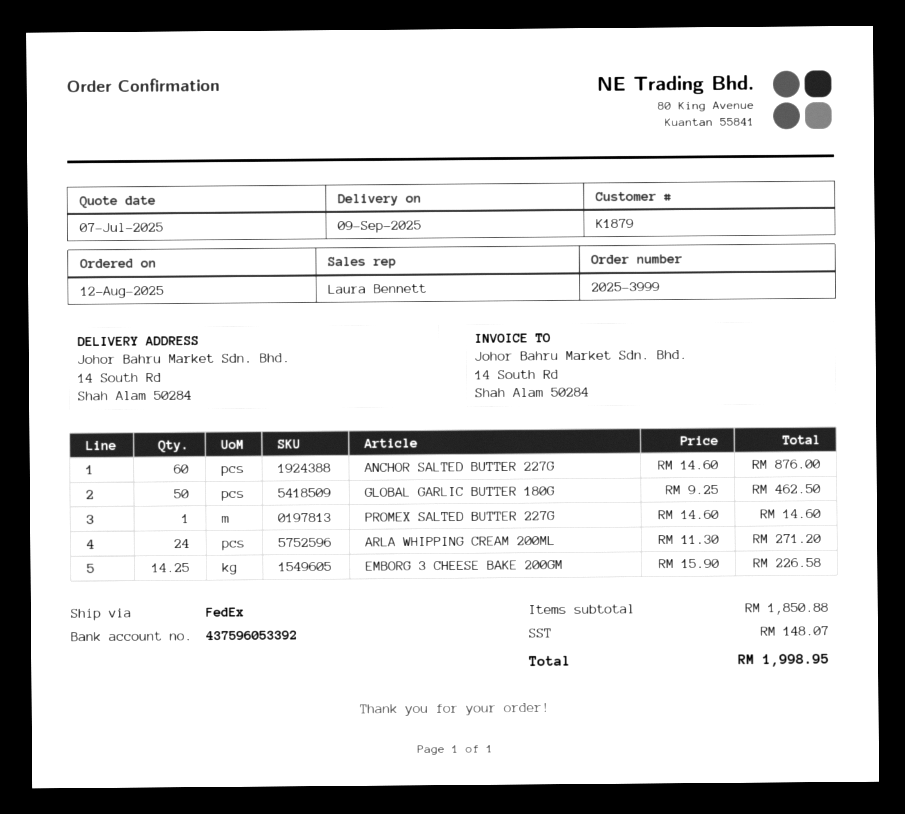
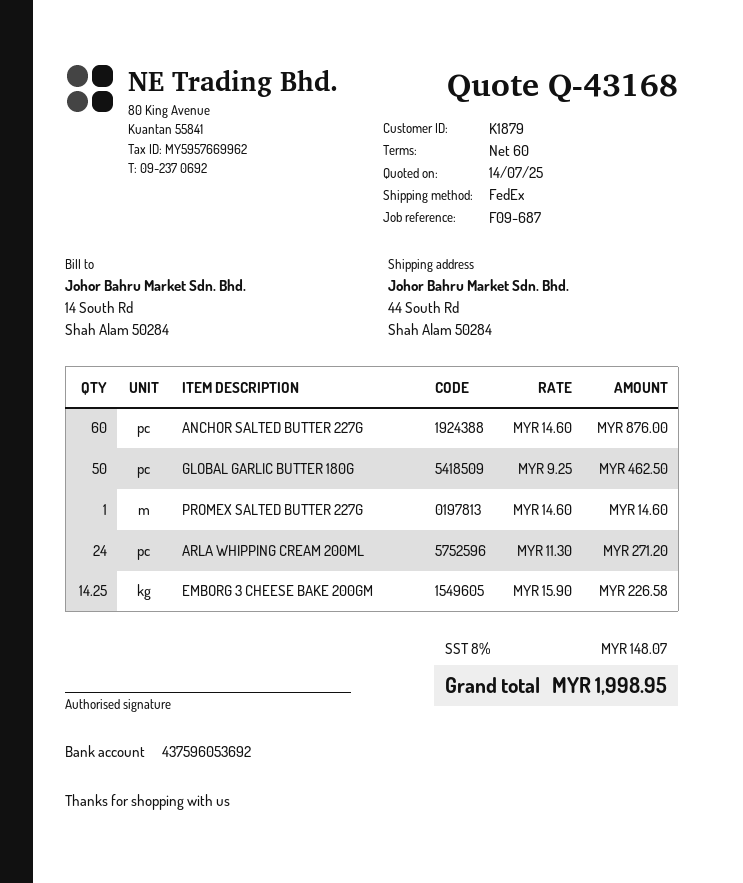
quote date: 2025-07-07 -> 2025-07-14
bank account: 437596053392 -> 437596053692
ship to: 14 South Rd, Shah Alam 50284 -> 44 South Rd, Shah Alam 50284

